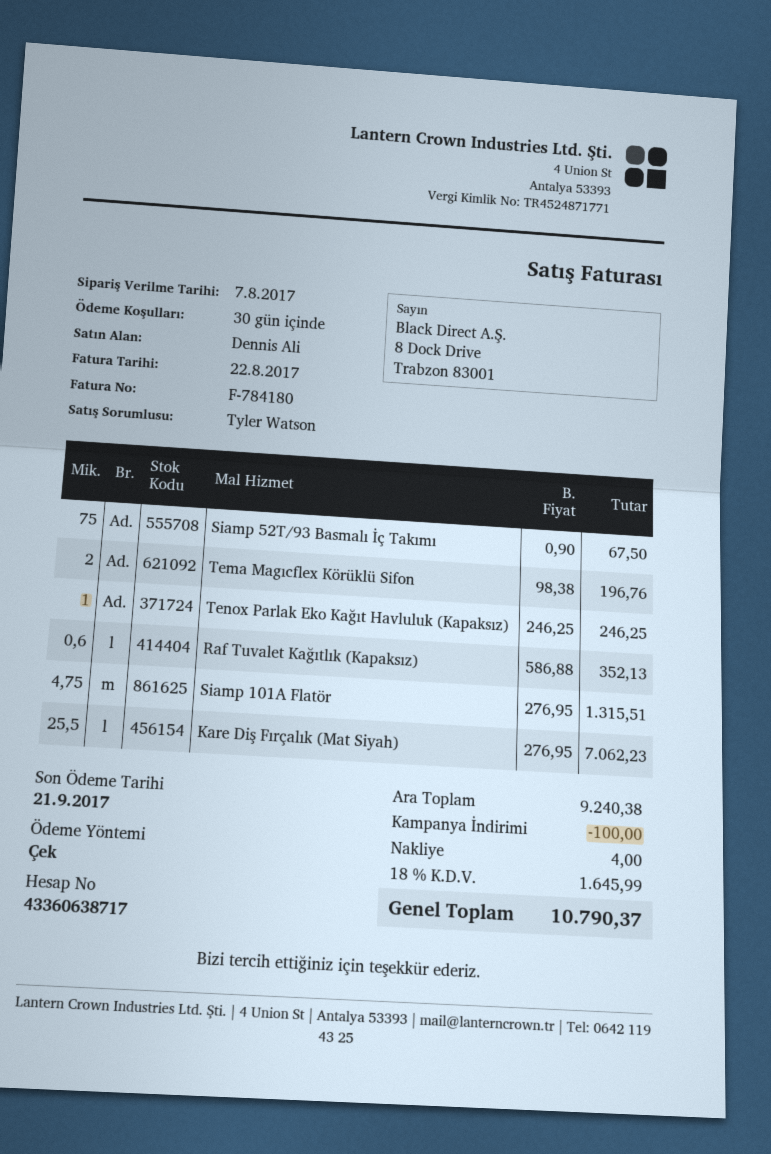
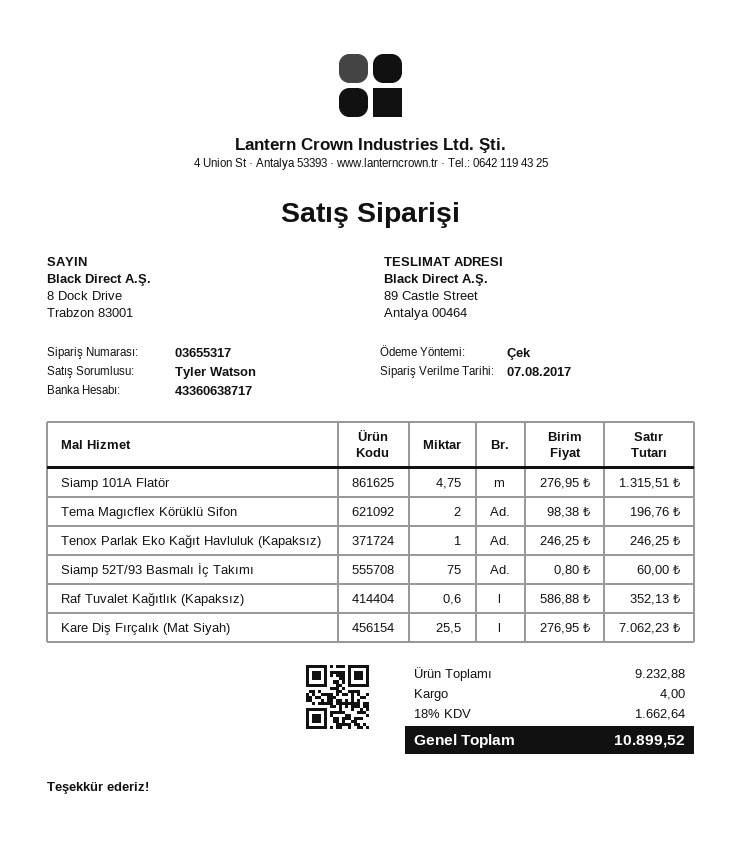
Siamp 52T/93 Basmalı İç Takımı: 75 x 0.90 = 67.50 -> 75 x 0.80 = 60.00
subtotal: 9240.38 -> 9232.88
discount: 100.00 -> none
tax: 18% = 1645.99 -> 18% = 1662.64
total: 10790.37 -> 10899.52

